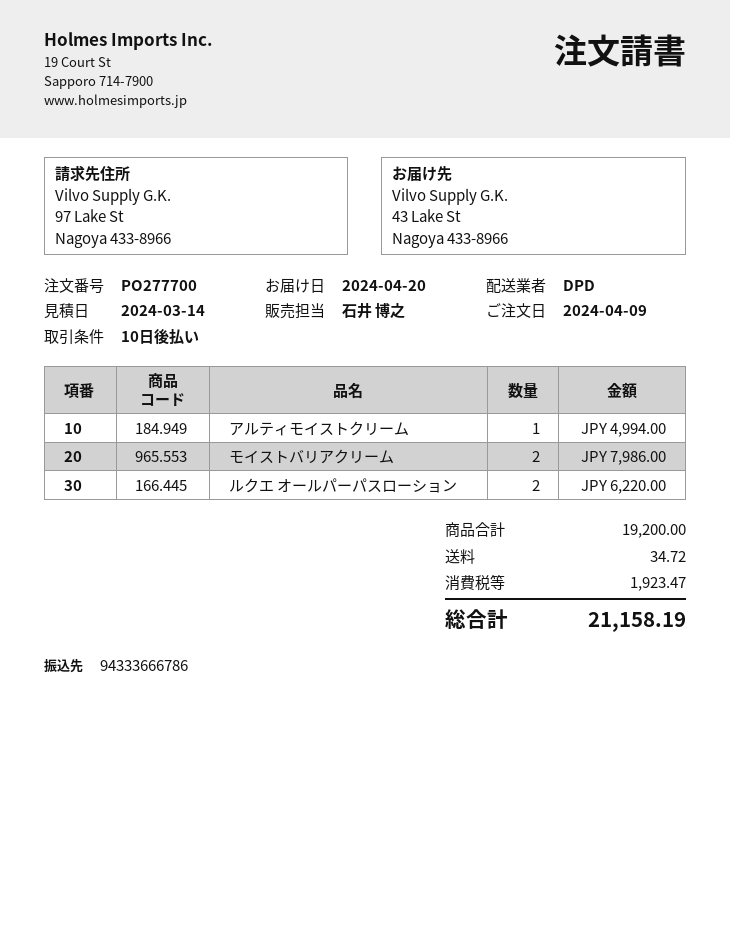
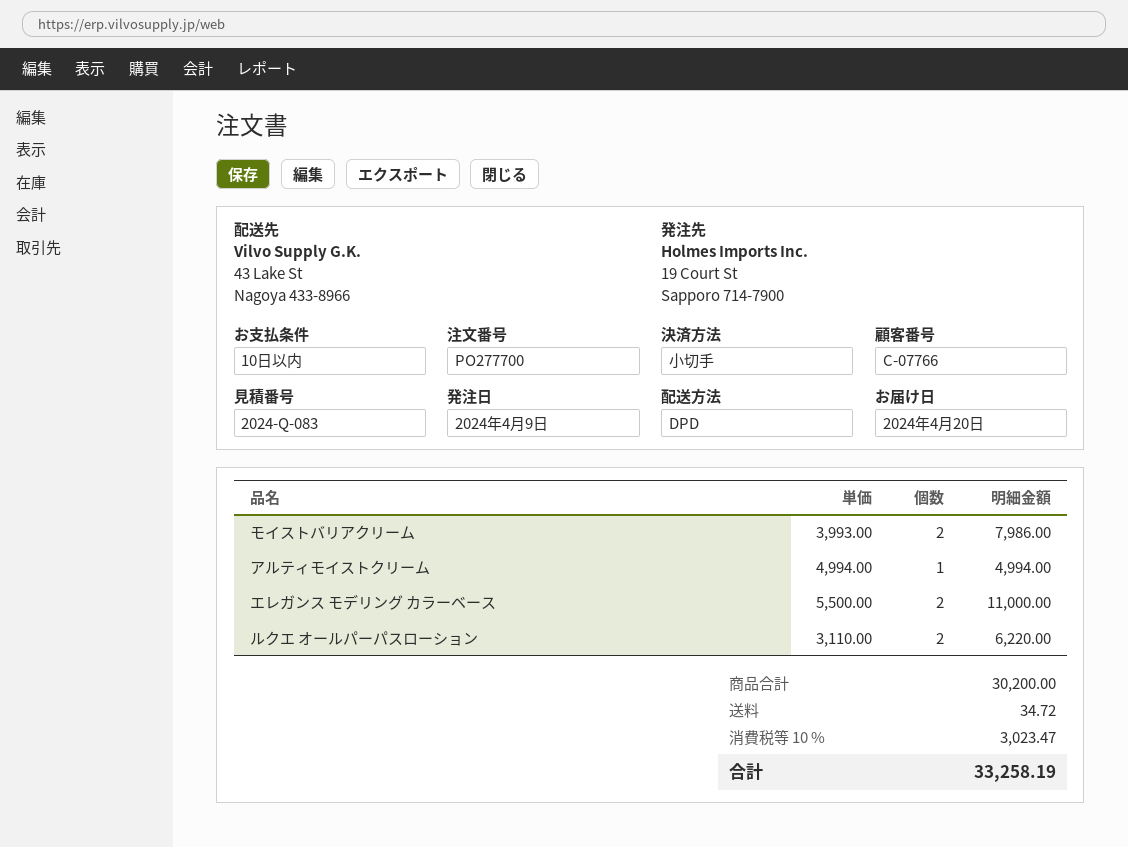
エレガンス モデリング カラーベース: none -> 2 for 11000.00
subtotal: 19200.00 -> 30200.00
tax: 1923.47 -> 3023.47
total: 21158.19 -> 33258.19

